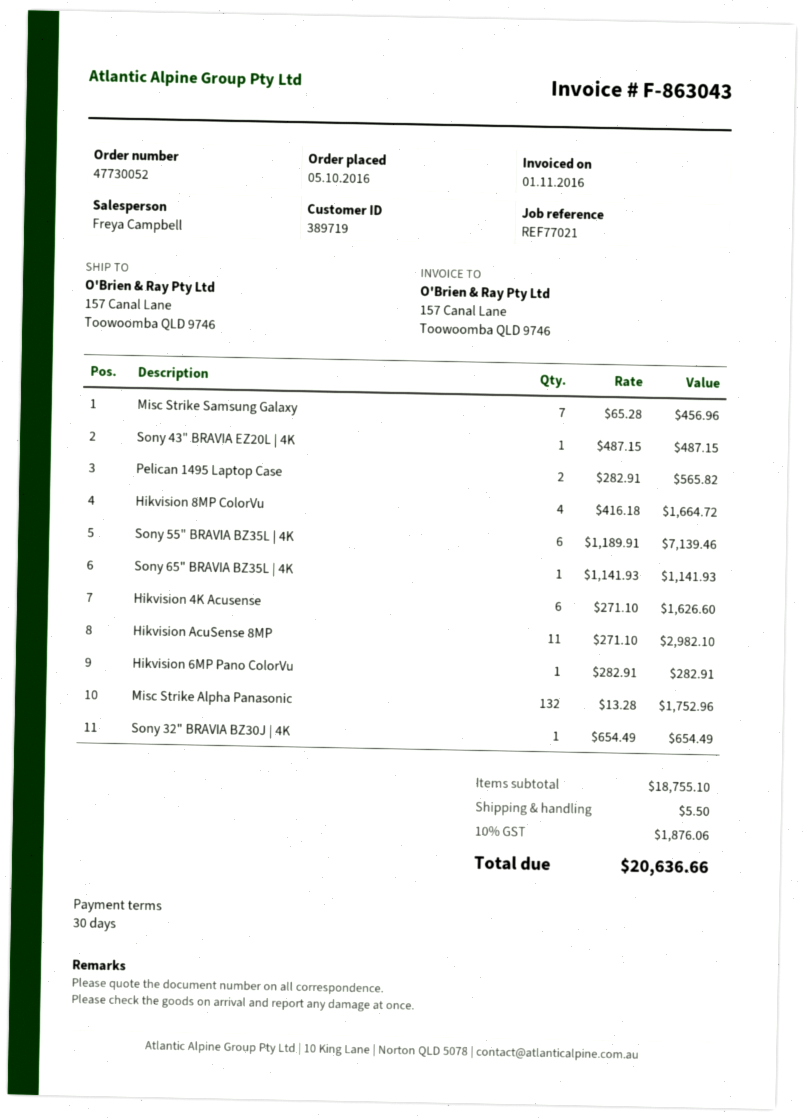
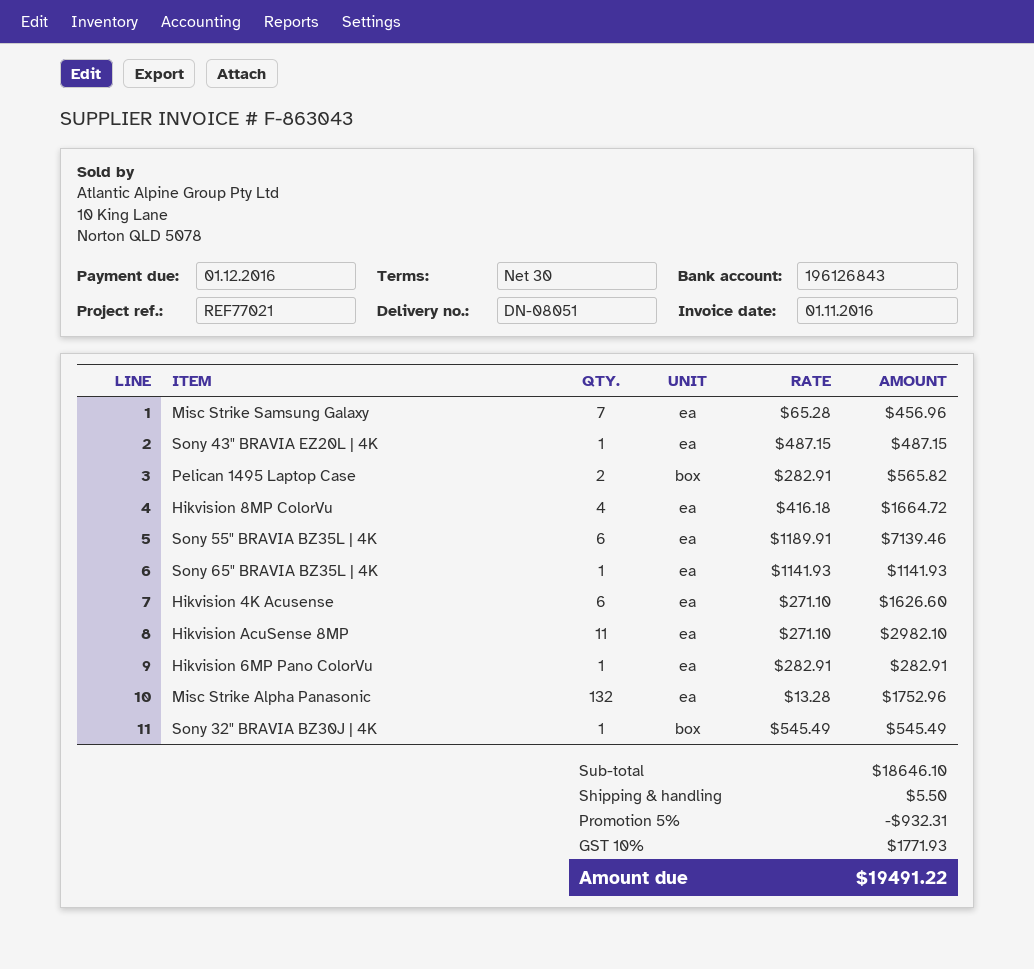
Sony 32" BRAVIA BZ30J | 4K: 1 x 654.49 = 654.49 -> 1 x 545.49 = 545.49
subtotal: 18755.10 -> 18646.10
discount: none -> 5% = 932.31
tax: 10% = 1876.06 -> 10% = 1771.93
total: 20636.66 -> 19491.22

